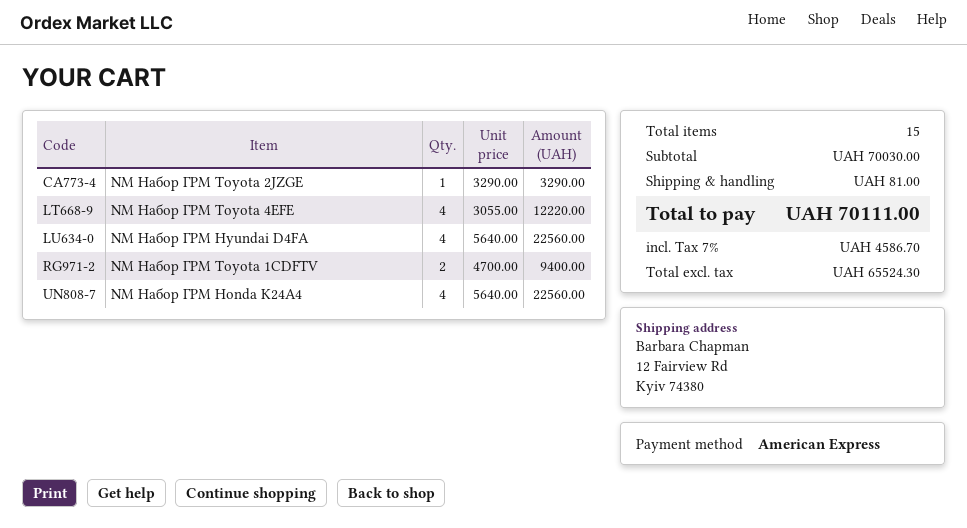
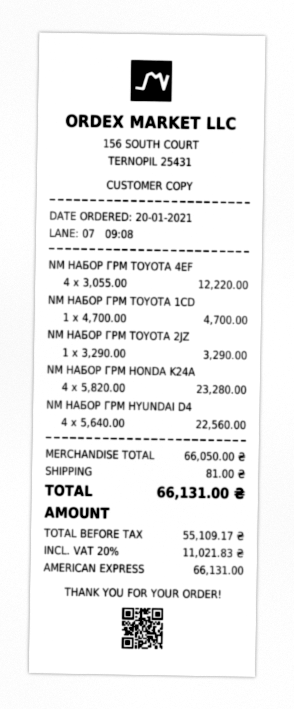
NM Набор ГРМ Toyota 1CDFTV: 2 x 4700.00 = 9400.00 -> 1 x 4700.00 = 4700.00
NM Набор ГРМ Honda K24A4: 4 x 5640.00 = 22560.00 -> 4 x 5820.00 = 23280.00
subtotal: 70030.00 -> 66050.00
net: 65524.30 -> 55109.17
tax: 7% = 4586.70 -> 20% = 11021.83
total: 70111.00 -> 66131.00

